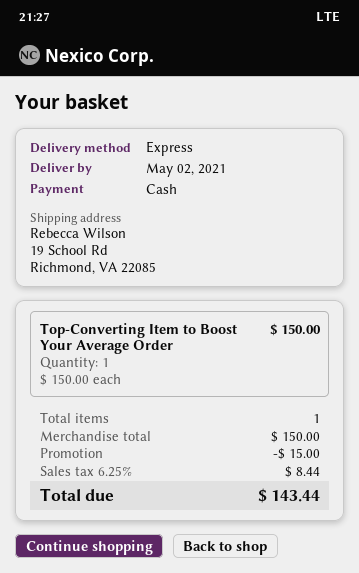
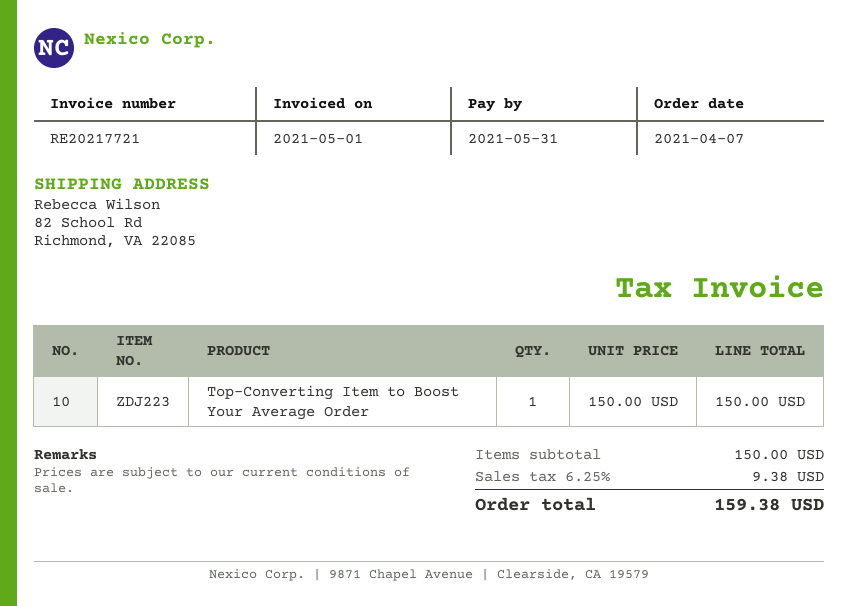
ship to: 19 School Rd, Richmond, VA 22085 -> 82 School Rd, Richmond, VA 22085
discount: 15.00 -> none
tax: 6.25% = 8.44 -> 6.25% = 9.38
total: 143.44 -> 159.38

